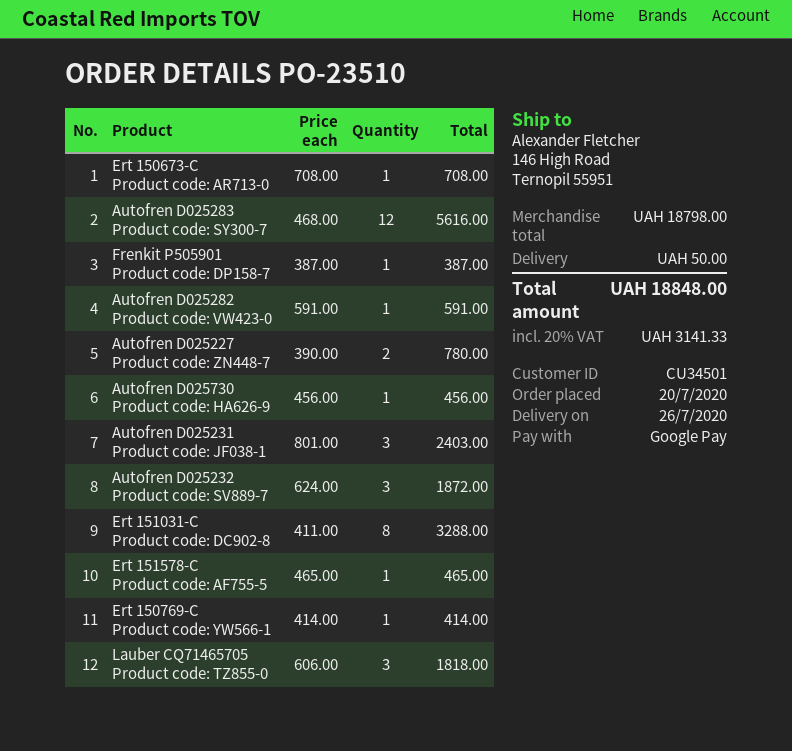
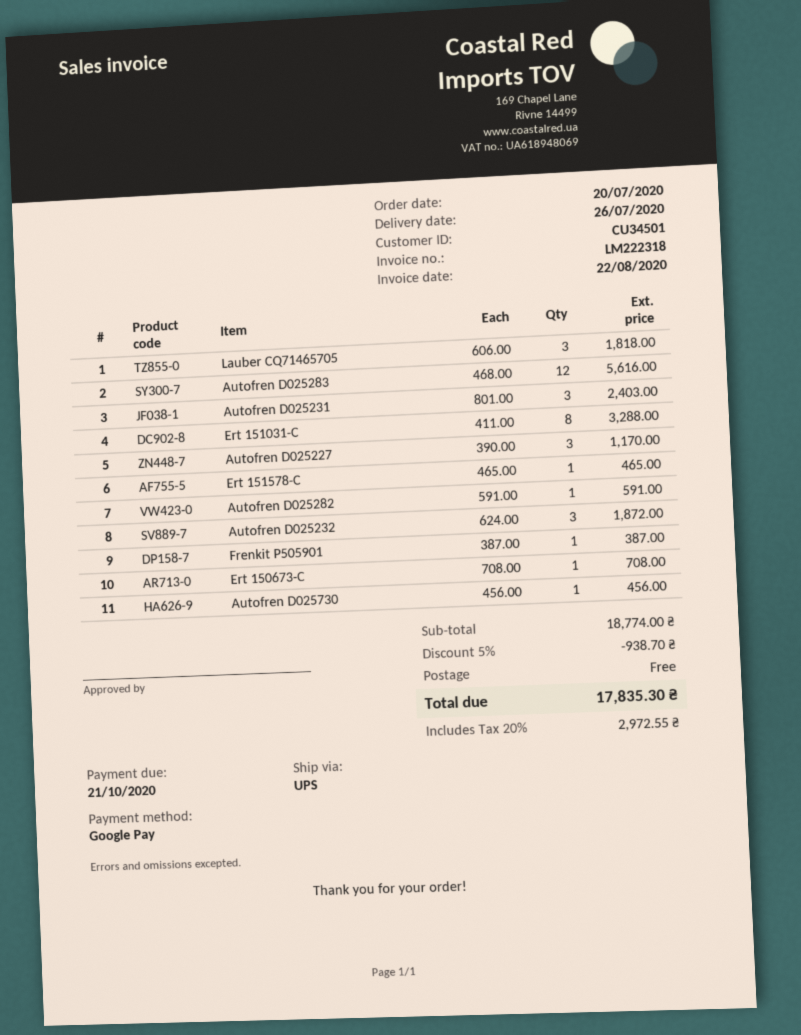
Autofren D025227: 2 x 390.00 = 780.00 -> 3 x 390.00 = 1170.00
Ert 150769-C: 1 x 414.00 = 414.00 -> none
subtotal: 18798.00 -> 18774.00
discount: none -> 5% = 938.70
shipping: 50.00 -> 0.00
tax: 20% = 3141.33 -> 20% = 2972.55
total: 18848.00 -> 17835.30

